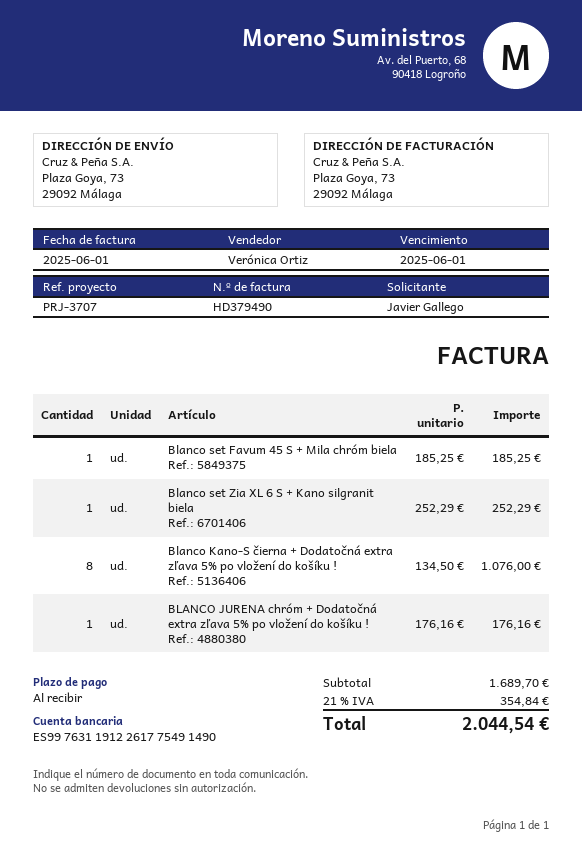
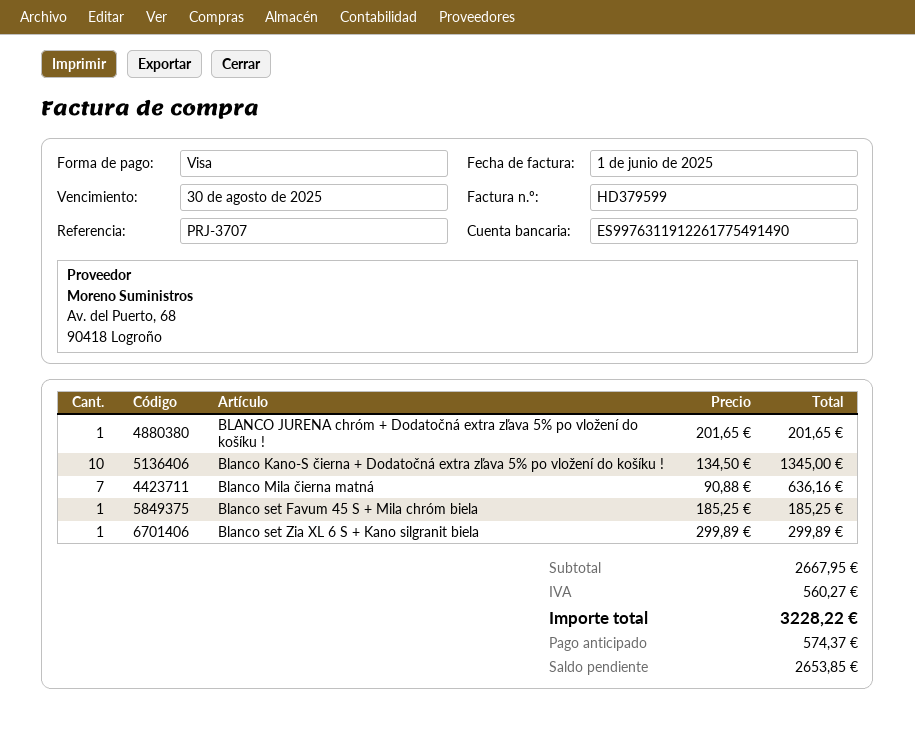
invoice number: HD379490 -> HD379599
due date: 2025-06-01 -> 2025-08-30
Blanco set Zia XL 6 S + Kano silgranit biela: 1 x 252.29 = 252.29 -> 1 x 299.89 = 299.89
Blanco Kano-S čierna + Dodatočná extra zľava 5% po vložení do košíku !: 8 x 134.50 = 1076.00 -> 10 x 134.50 = 1345.00
BLANCO JURENA chróm + Dodatočná extra zľava 5% po vložení do košíku !: 1 x 176.16 = 176.16 -> 1 x 201.65 = 201.65
Blanco Mila čierna matná: none -> 7 x 90.88 = 636.16
subtotal: 1689.70 -> 2667.95
tax: 354.84 -> 560.27
total: 2044.54 -> 3228.22

